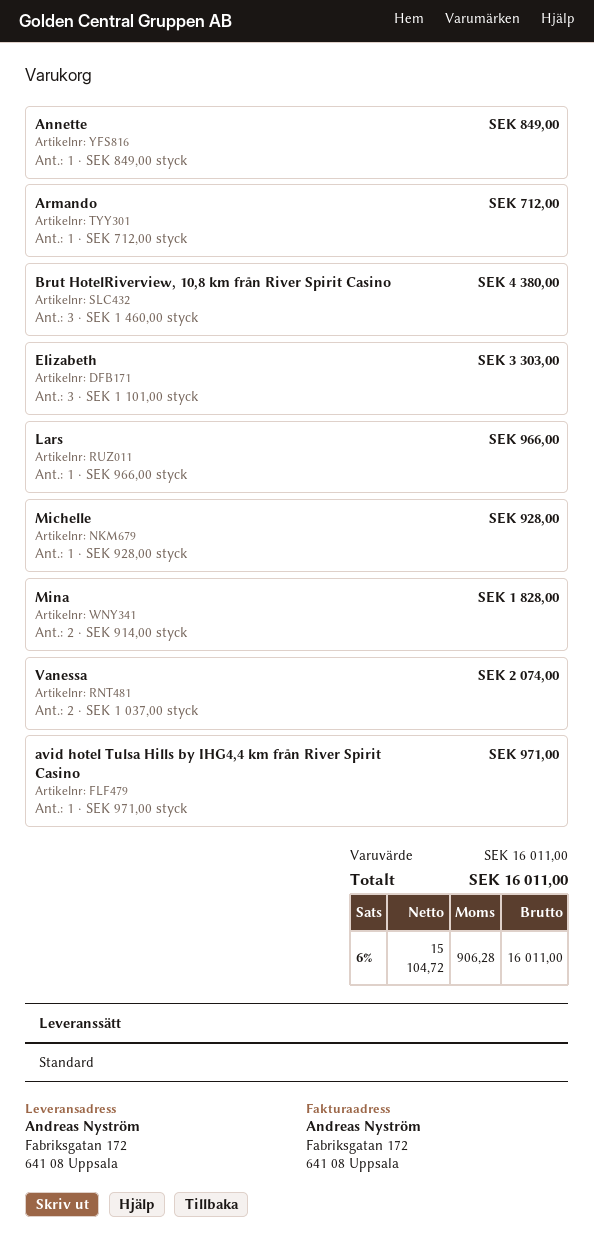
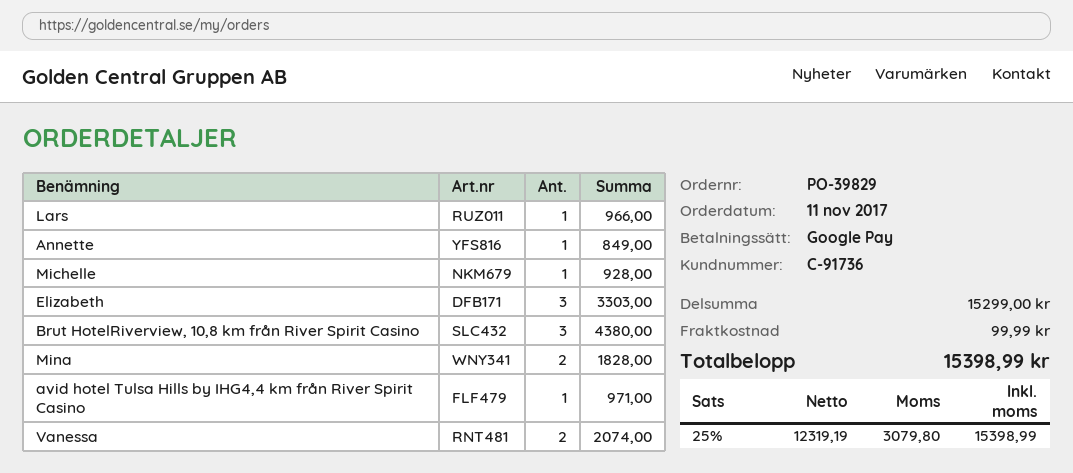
Armando: 1 for 712.00 -> none
subtotal: 16011.00 -> 15299.00
shipping: none -> 99.99
net: 15104.72 -> 12319.19
tax: 6% = 906.28 -> 25% = 3079.80
total: 16011.00 -> 15398.99

